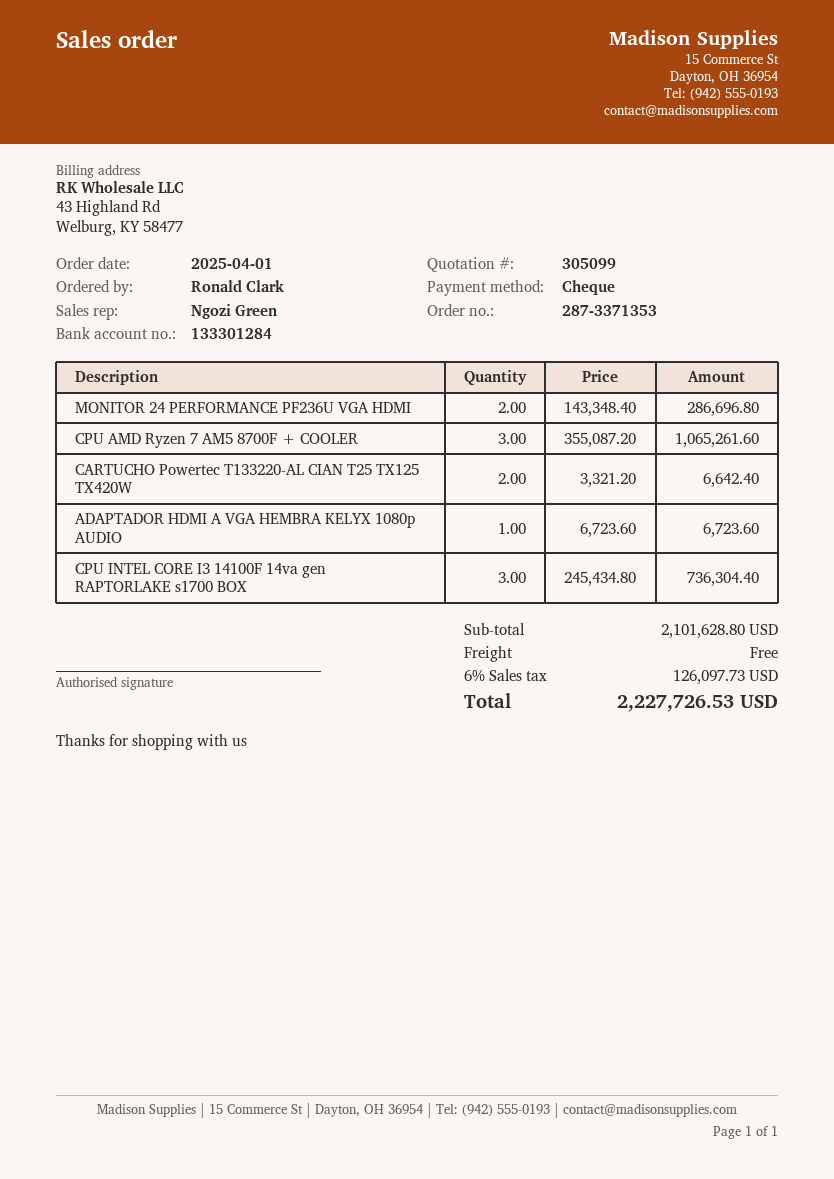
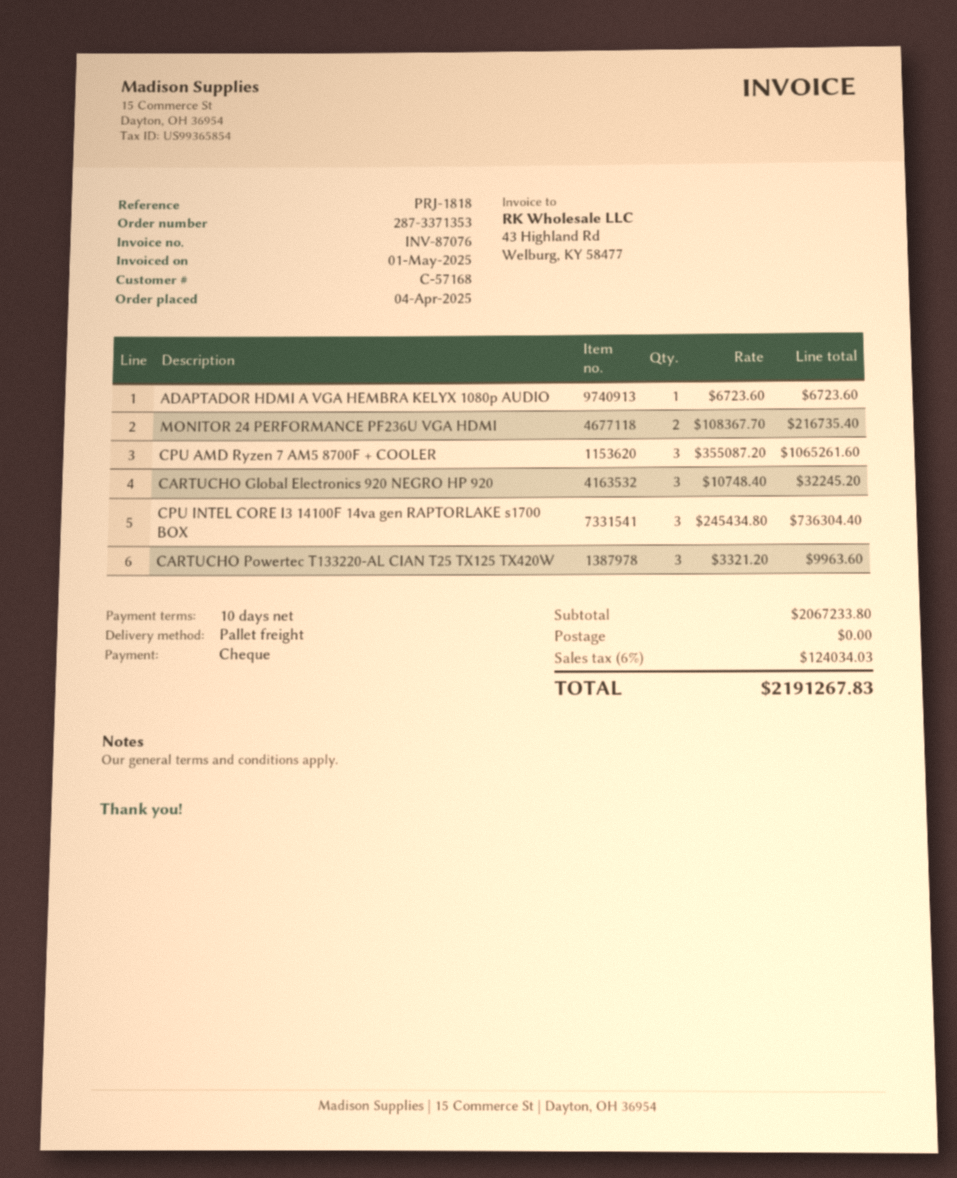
order date: 2025-04-01 -> 2025-04-04
MONITOR 24 PERFORMANCE PF236U VGA HDMI: 2 x 143348.40 = 286696.80 -> 2 x 108367.70 = 216735.40
CARTUCHO Powertec T133220-AL CIAN T25 TX125 TX420W: 2 x 3321.20 = 6642.40 -> 3 x 3321.20 = 9963.60
CARTUCHO Global Electronics 920 NEGRO HP 920: none -> 3 x 10748.40 = 32245.20
subtotal: 2101628.80 -> 2067233.80
tax: 6% = 126097.73 -> 6% = 124034.03
total: 2227726.53 -> 2191267.83

